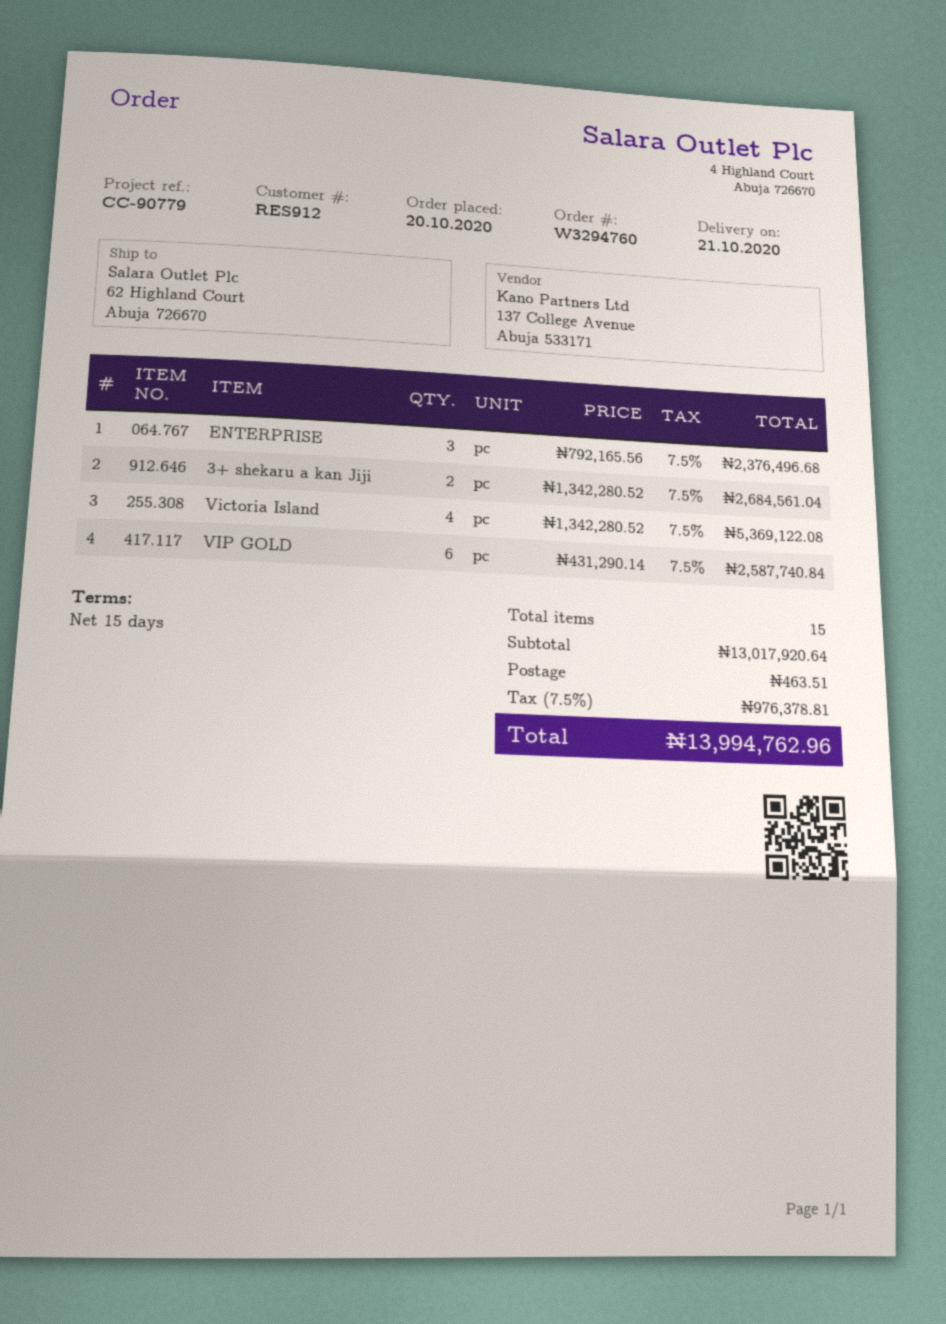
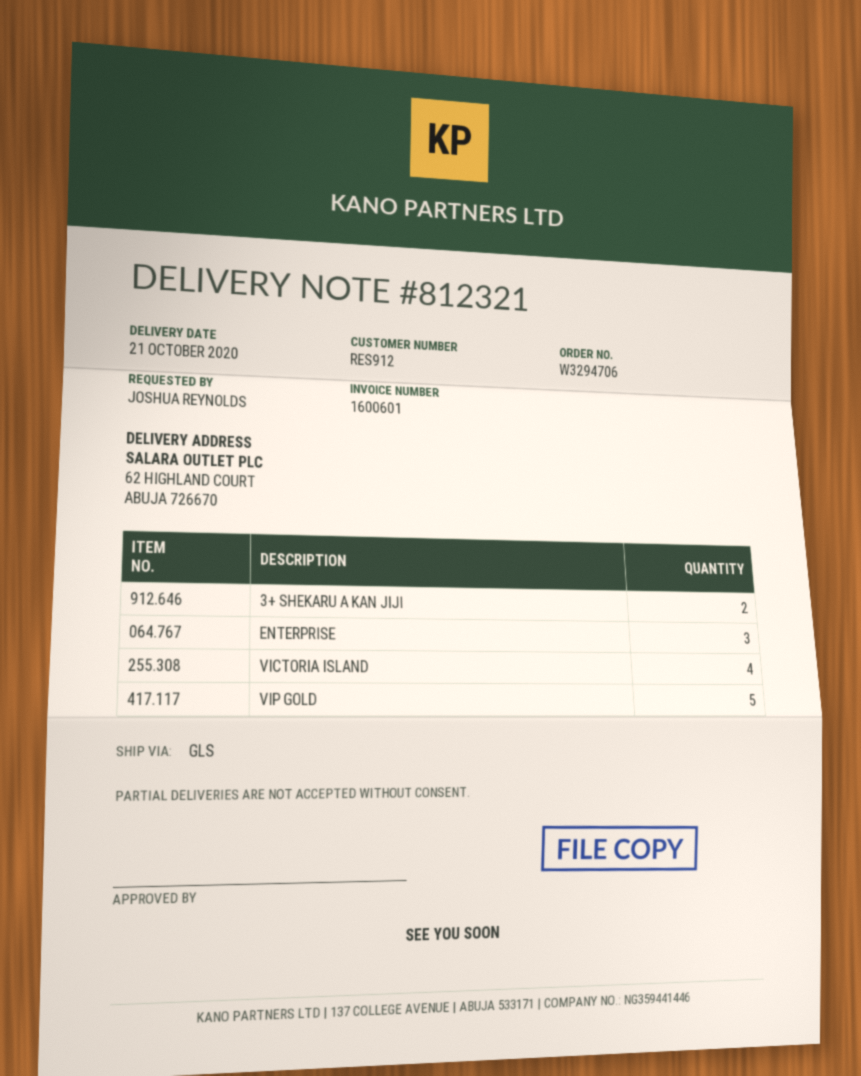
order number: W3294760 -> W3294706
VIP GOLD: 6 -> 5

